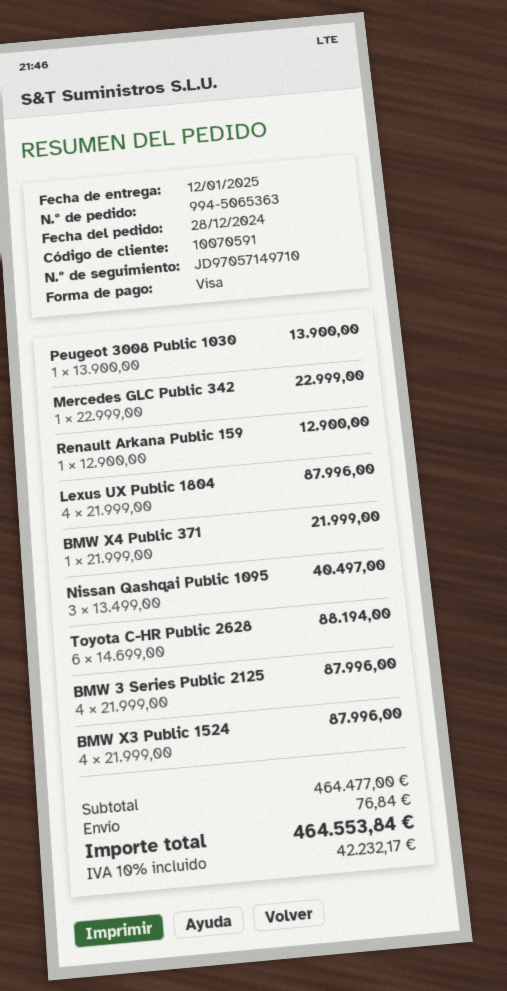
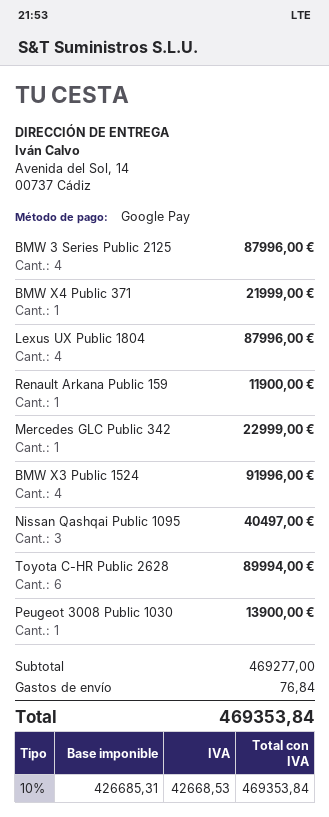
payment method: Visa -> Google Pay
Renault Arkana Public 159: 1 for 12900.00 -> 1 for 11900.00
Toyota C-HR Public 2628: 6 for 88194.00 -> 6 for 89994.00
BMW X3 Public 1524: 4 for 87996.00 -> 4 for 91996.00
subtotal: 464477.00 -> 469277.00
tax: 10% = 42232.17 -> 10% = 42668.53
total: 464553.84 -> 469353.84

